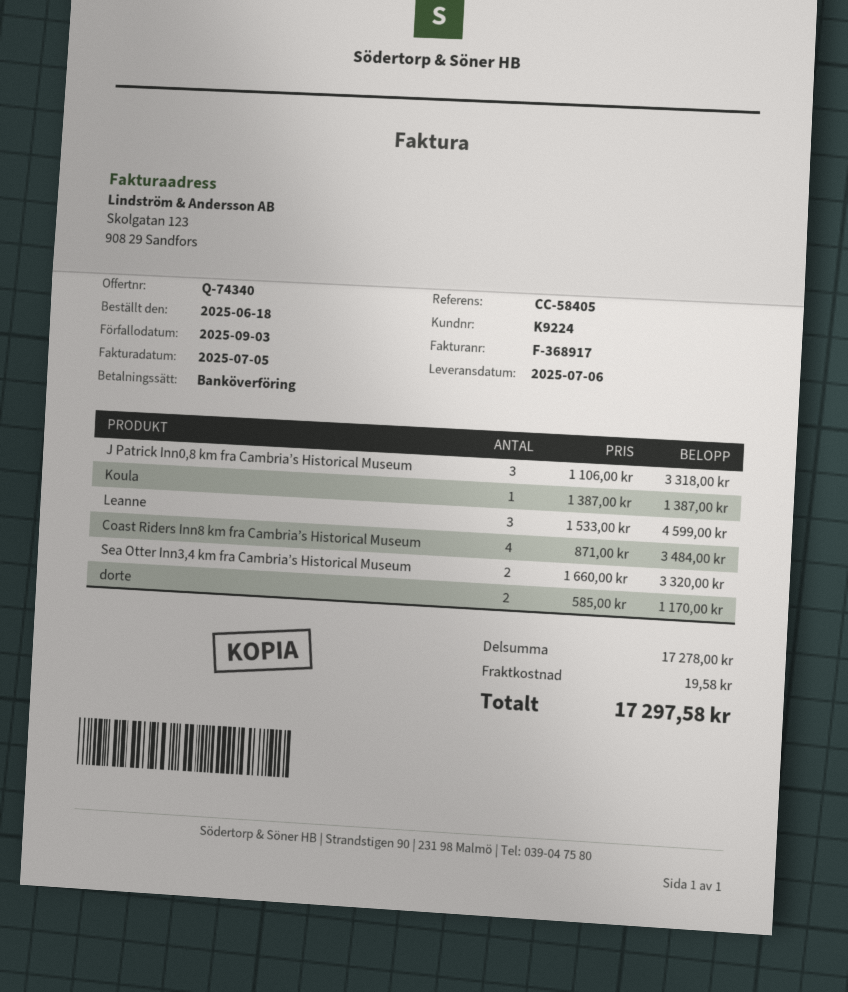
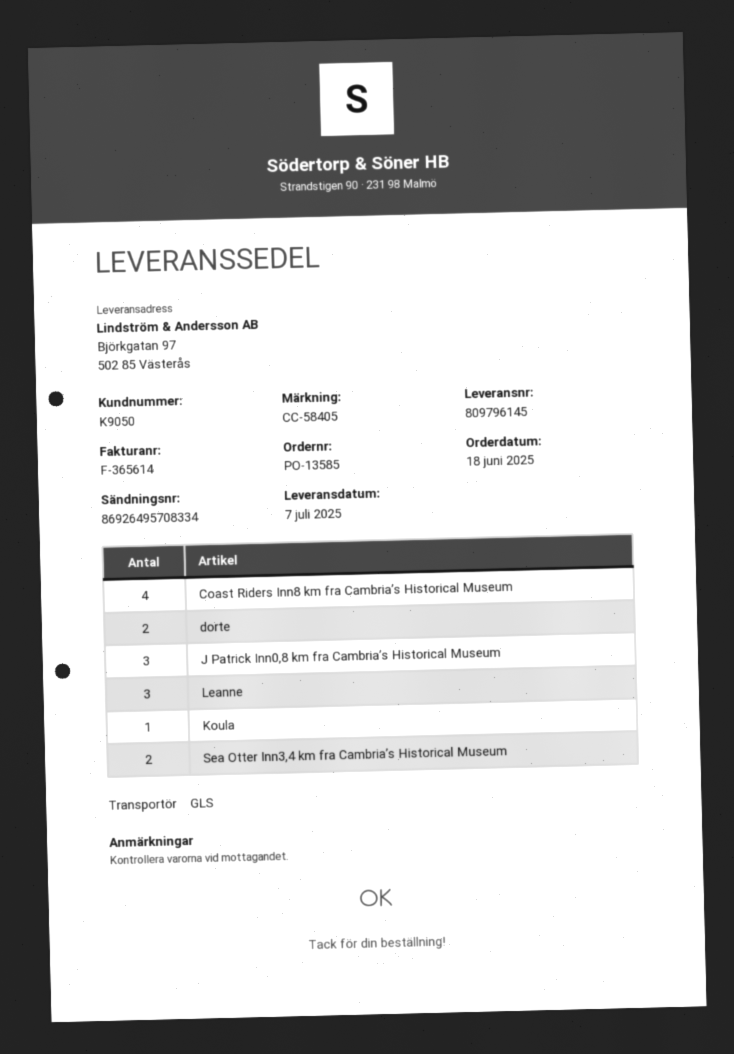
delivery date: 2025-07-06 -> 2025-07-07
invoice number: F-368917 -> F-365614
customer number: K9224 -> K9050

